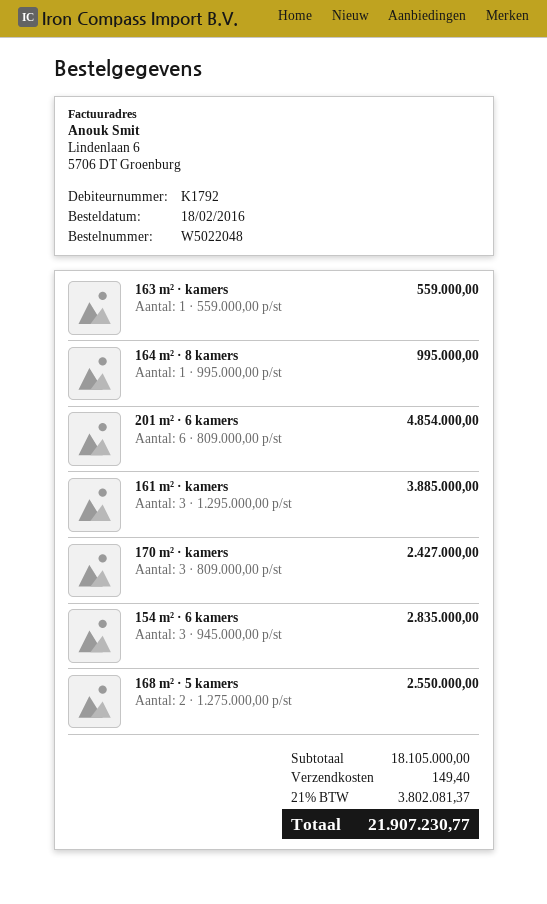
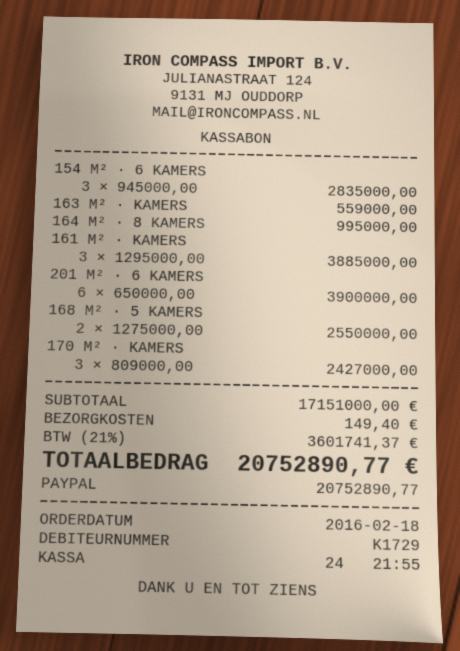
customer number: K1792 -> K1729
201 m² · 6 kamers: 6 x 809000.00 = 4854000.00 -> 6 x 650000.00 = 3900000.00
subtotal: 18105000.00 -> 17151000.00
tax: 21% = 3802081.37 -> 21% = 3601741.37
total: 21907230.77 -> 20752890.77

